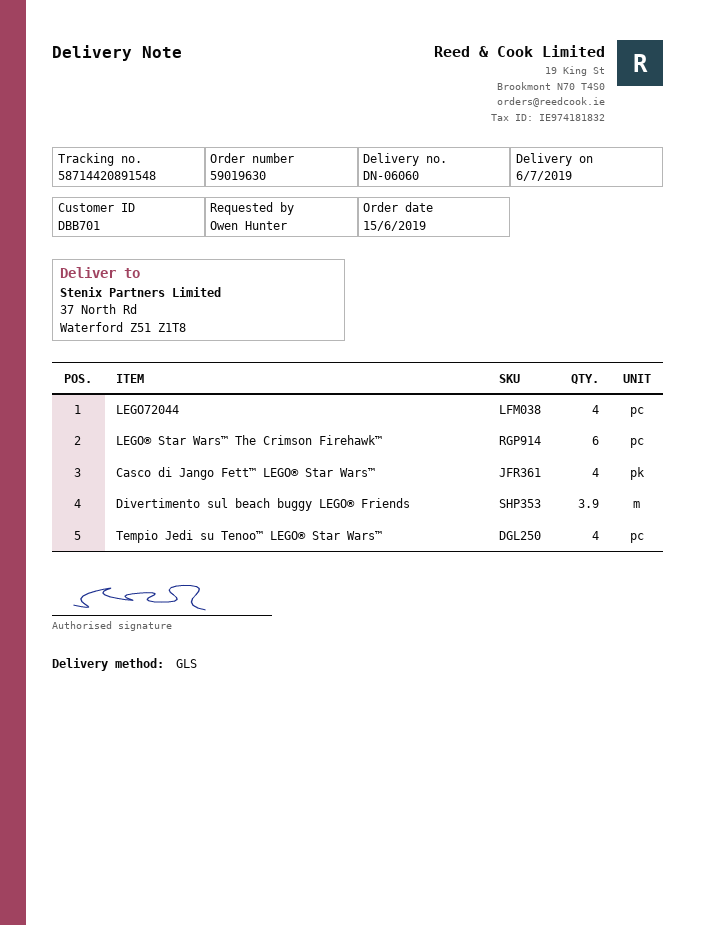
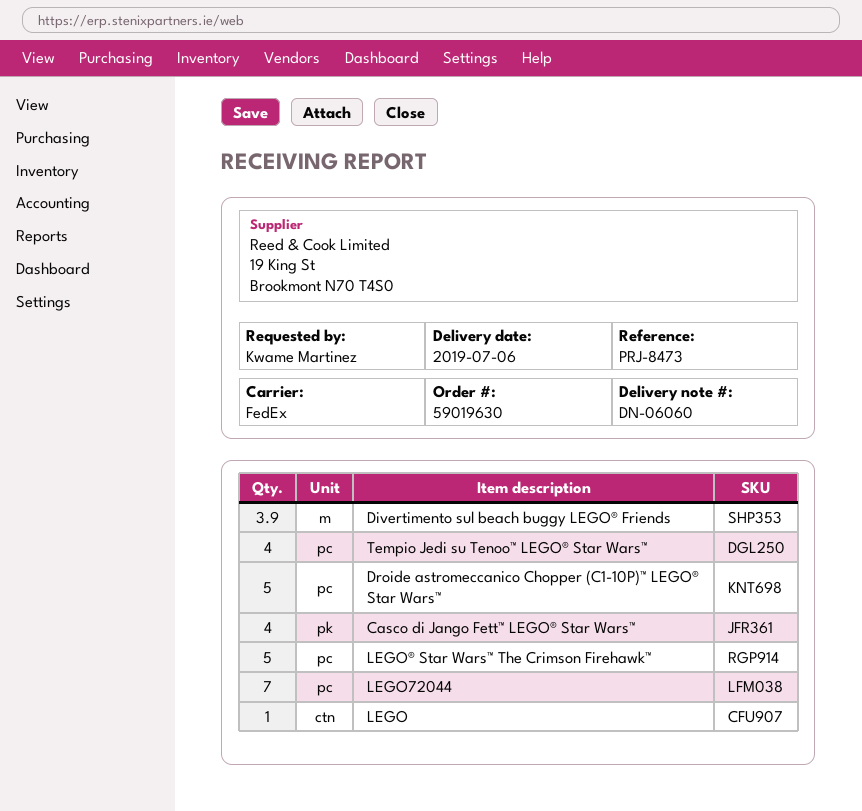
ordered by: Owen Hunter -> Kwame Martinez
shipping method: GLS -> FedEx
LEGO72044: 4 -> 7
LEGO® Star Wars™ The Crimson Firehawk™: 6 -> 5
Droide astromeccanico Chopper (C1-10P)™ LEGO® Star Wars™: none -> 5
LEGO: none -> 1

